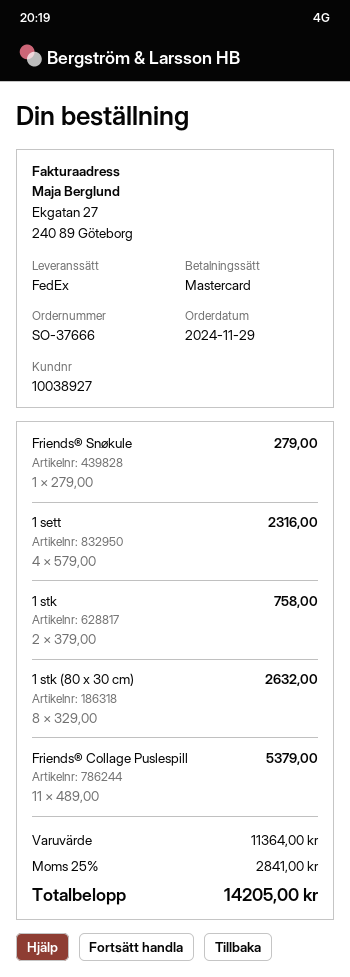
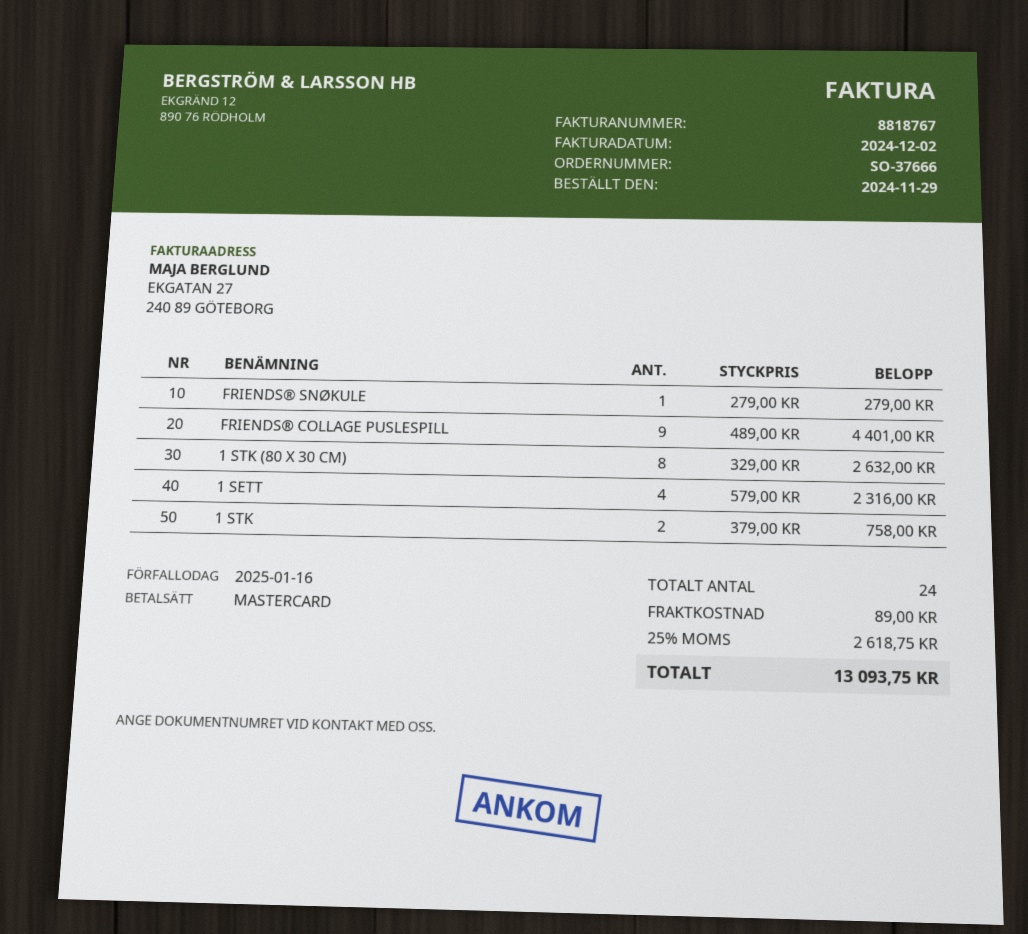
Friends® Collage Puslespill: 11 x 489.00 = 5379.00 -> 9 x 489.00 = 4401.00
shipping: none -> 89.00
tax: 25% = 2841.00 -> 25% = 2618.75
total: 14205.00 -> 13093.75

